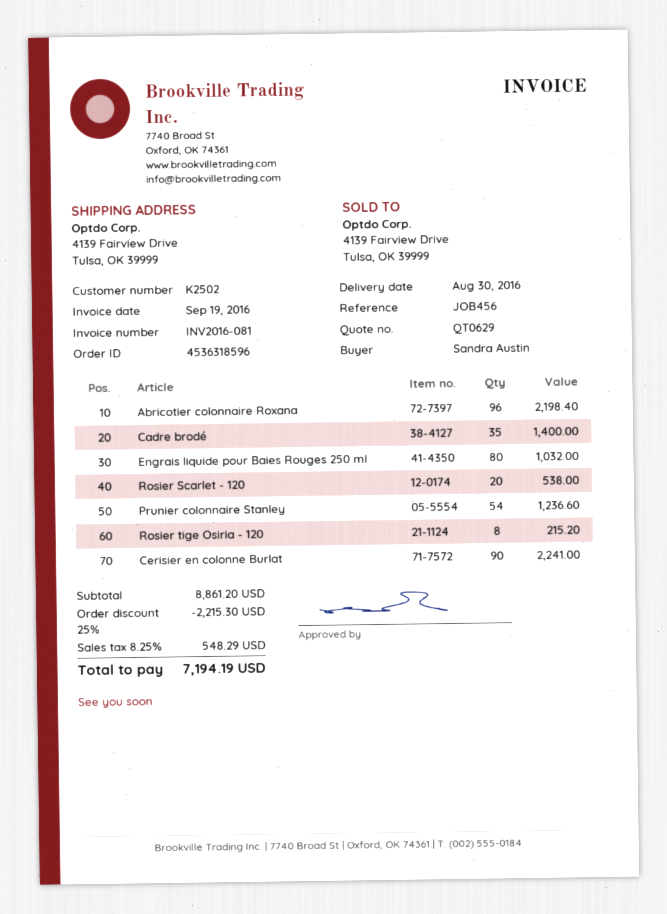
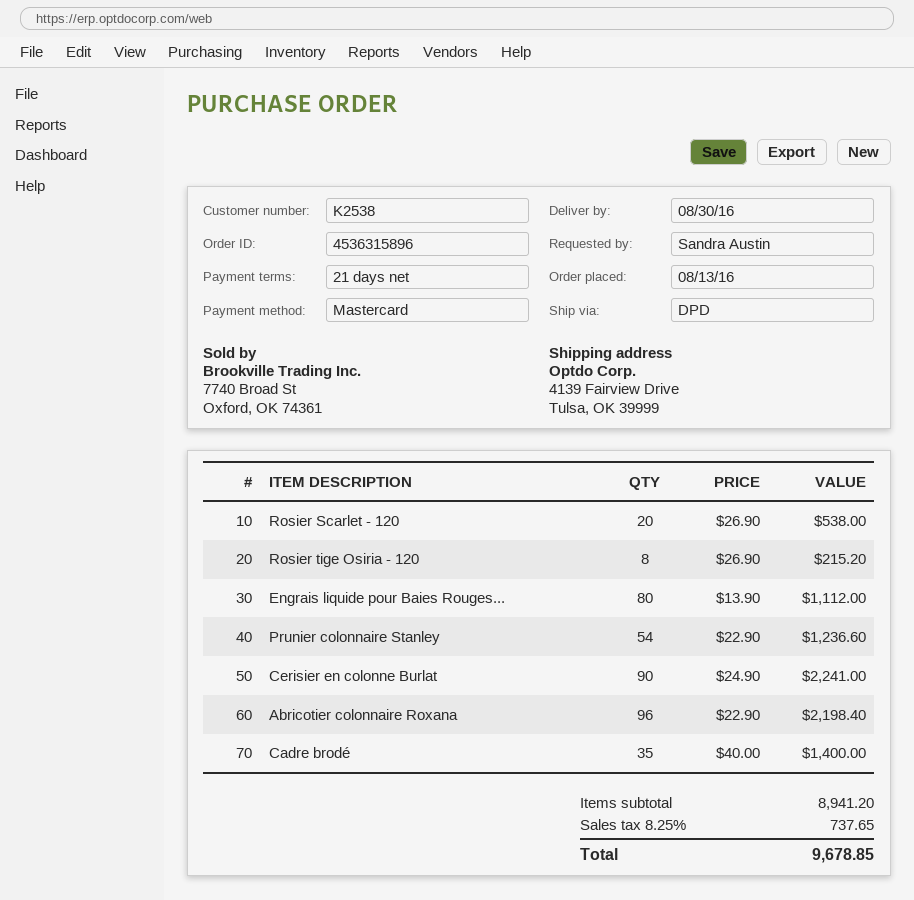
order number: 4536318596 -> 4536315896
customer number: K2502 -> K2538
Engrais liquide pour Baies Rouges 250 ml: 80 for 1032.00 -> 80 for 1112.00
subtotal: 8861.20 -> 8941.20
discount: 25% = 2215.30 -> none
tax: 8.25% = 548.29 -> 8.25% = 737.65
total: 7194.19 -> 9678.85

